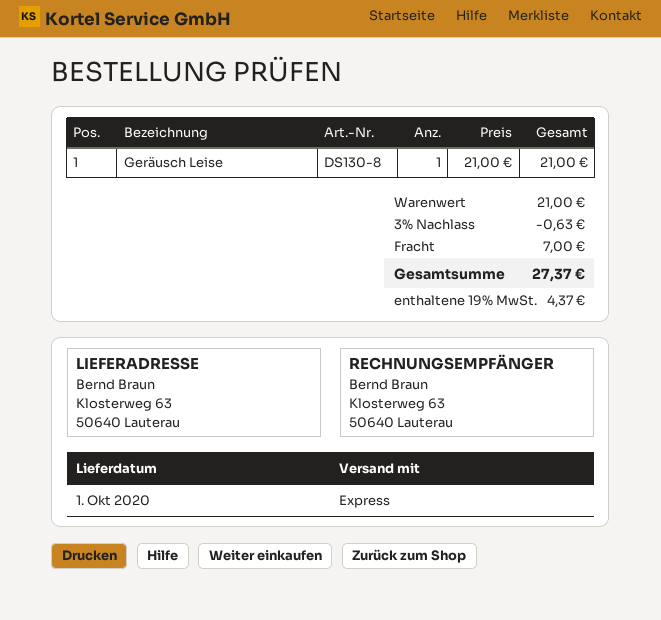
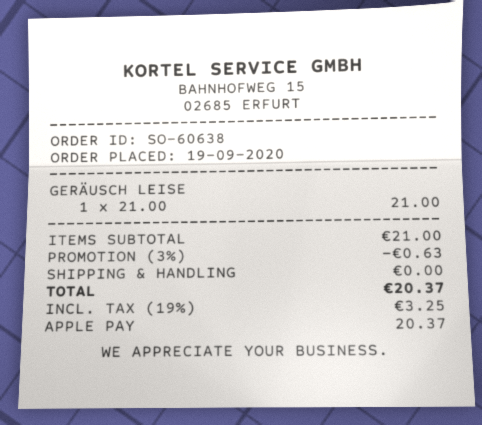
shipping: 7.00 -> 0.00
tax: 19% = 4.37 -> 19% = 3.25
total: 27.37 -> 20.37

